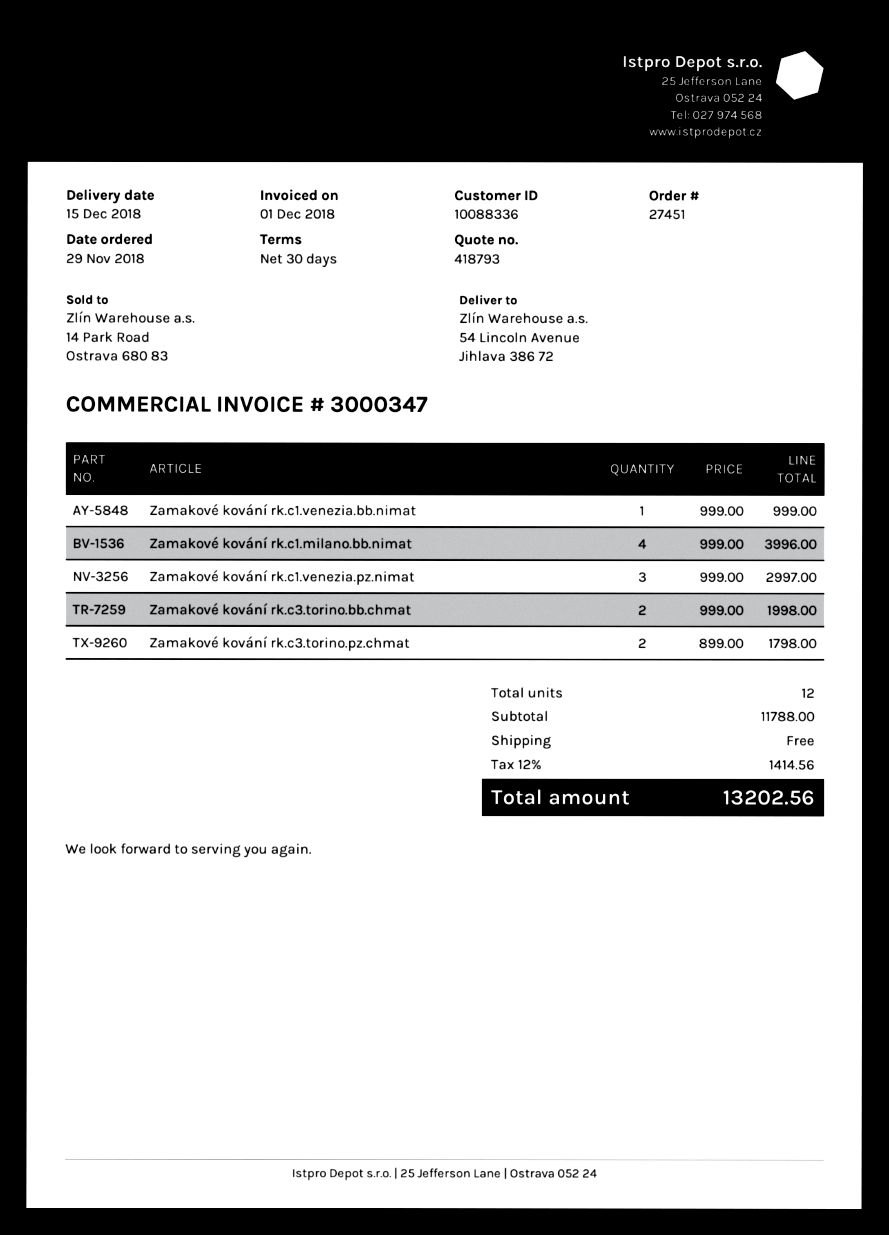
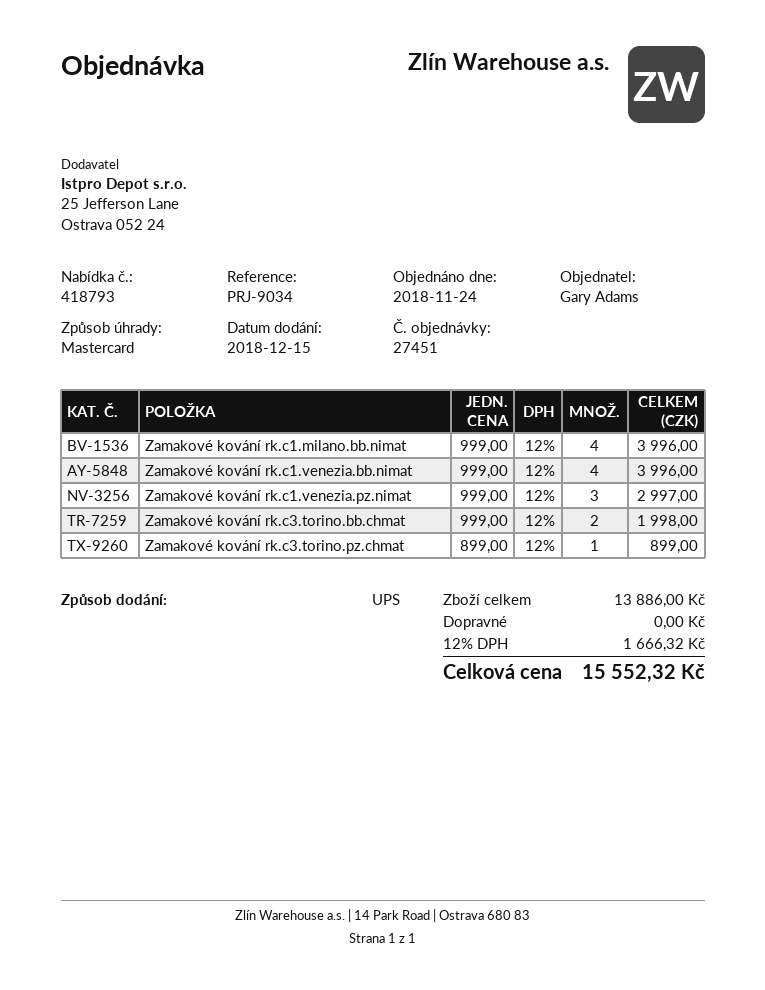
order date: 2018-11-29 -> 2018-11-24
Zamakové kování rk.c1.venezia.bb.nimat: 1 x 999.00 = 999.00 -> 4 x 999.00 = 3996.00
Zamakové kování rk.c3.torino.pz.chmat: 2 x 899.00 = 1798.00 -> 1 x 899.00 = 899.00
subtotal: 11788.00 -> 13886.00
tax: 12% = 1414.56 -> 12% = 1666.32
total: 13202.56 -> 15552.32

